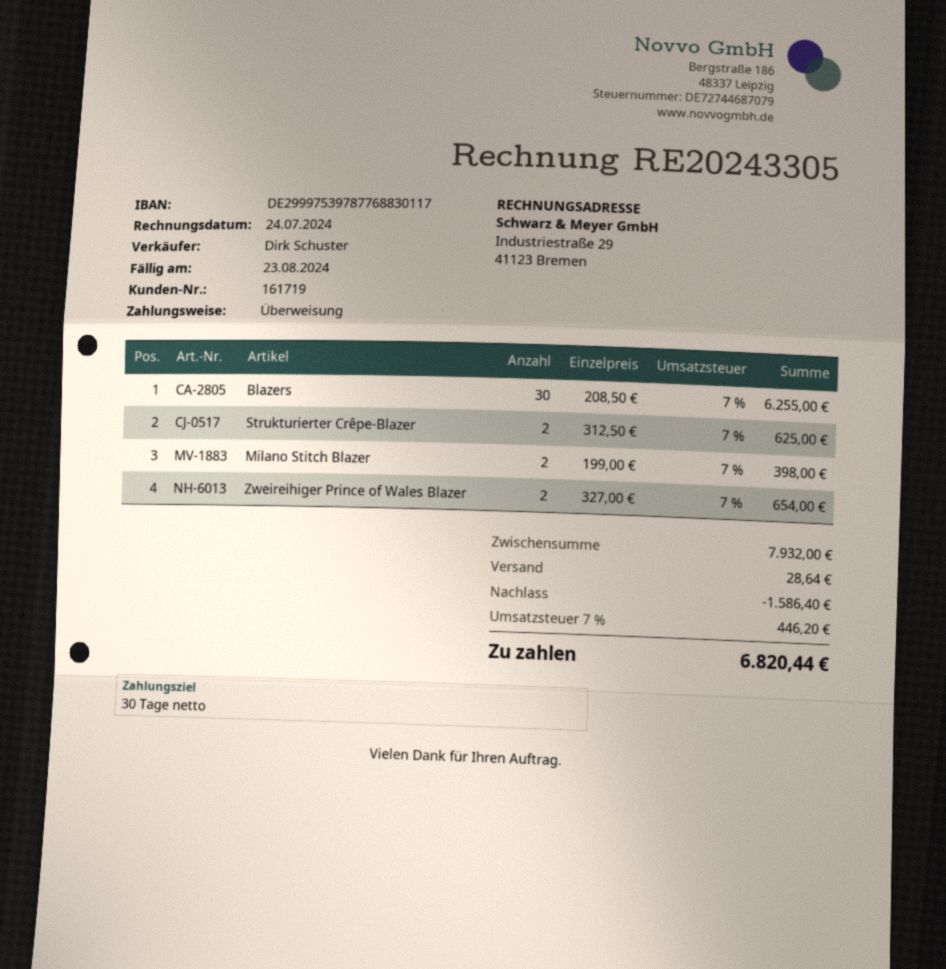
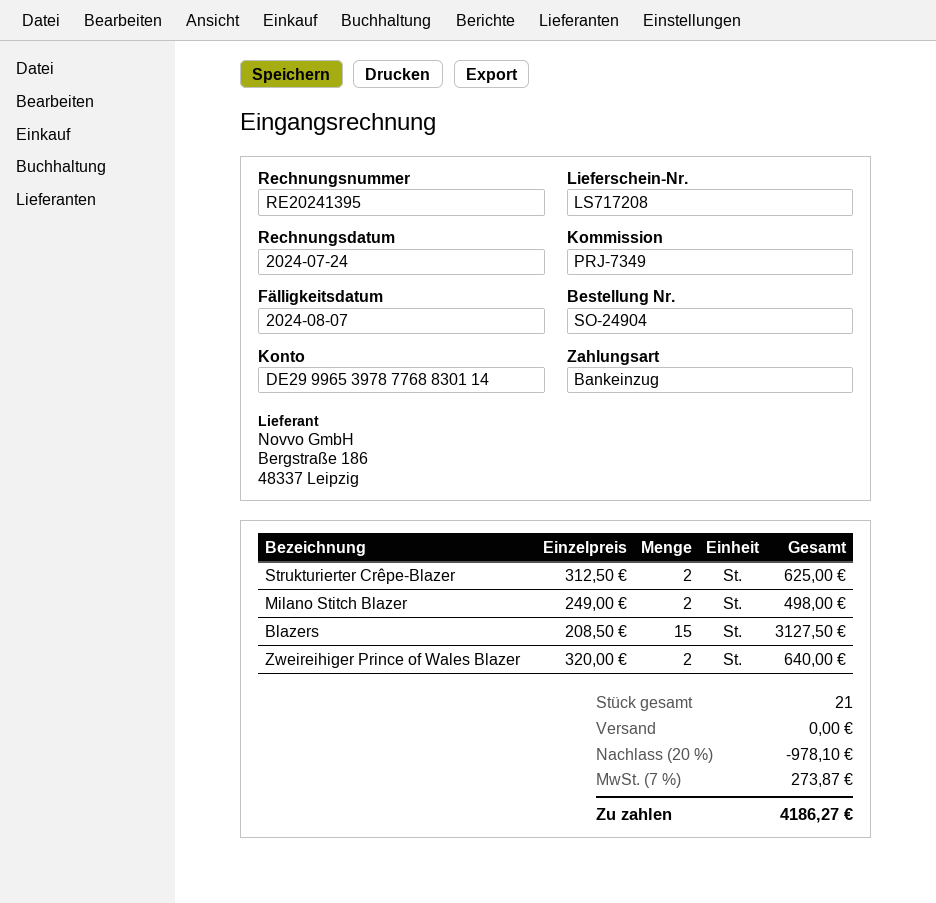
invoice number: RE20243305 -> RE20241395
due date: 2024-08-23 -> 2024-08-07
payment method: bank transfer -> direct debit
bank account: DE29997539787768830117 -> DE29996539787768830114
Blazers: 30 x 208.50 = 6255.00 -> 15 x 208.50 = 3127.50
Milano Stitch Blazer: 2 x 199.00 = 398.00 -> 2 x 249.00 = 498.00
Zweireihiger Prince of Wales Blazer: 2 x 327.00 = 654.00 -> 2 x 320.00 = 640.00
discount: 1586.40 -> 978.10
shipping: 28.64 -> 0.00
tax: 7% = 446.20 -> 7% = 273.87
total: 6820.44 -> 4186.27

